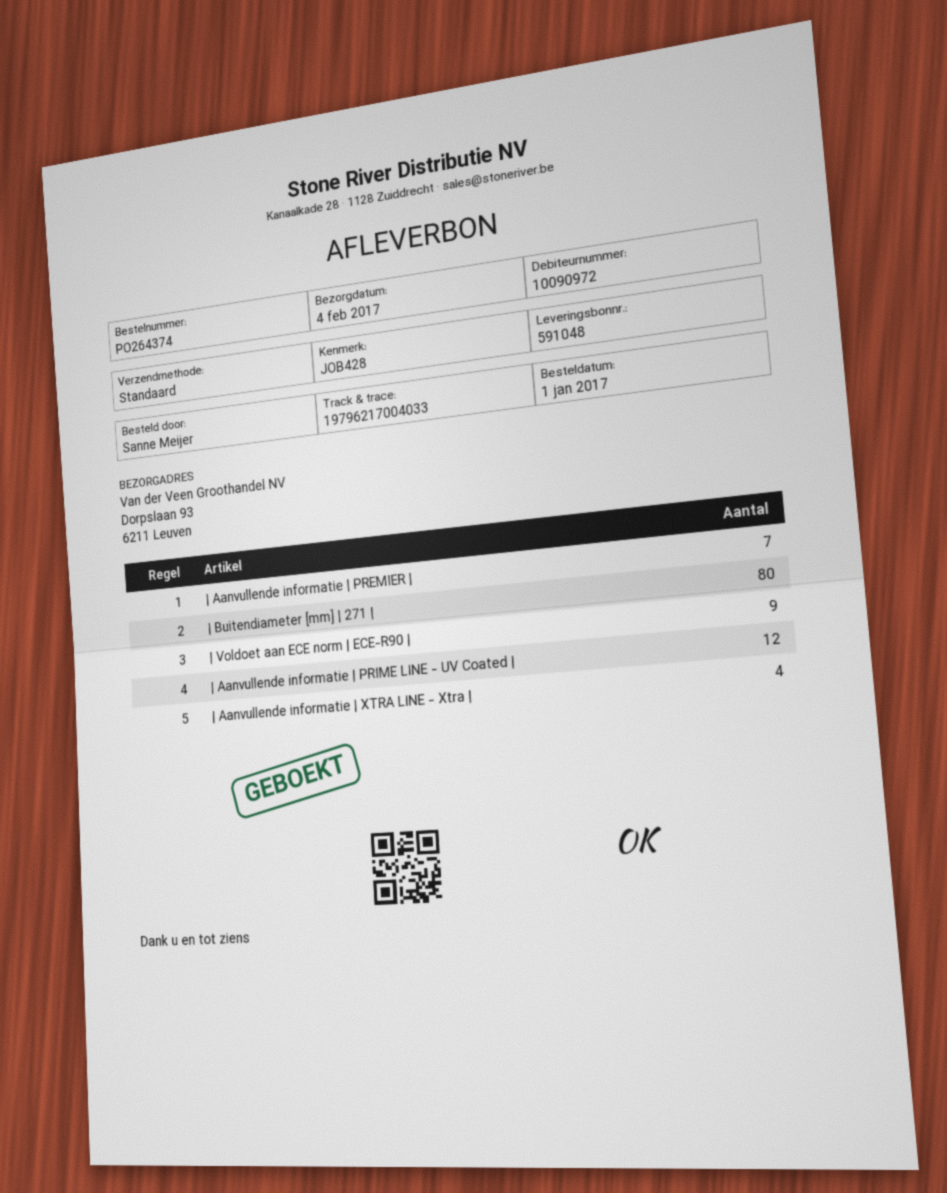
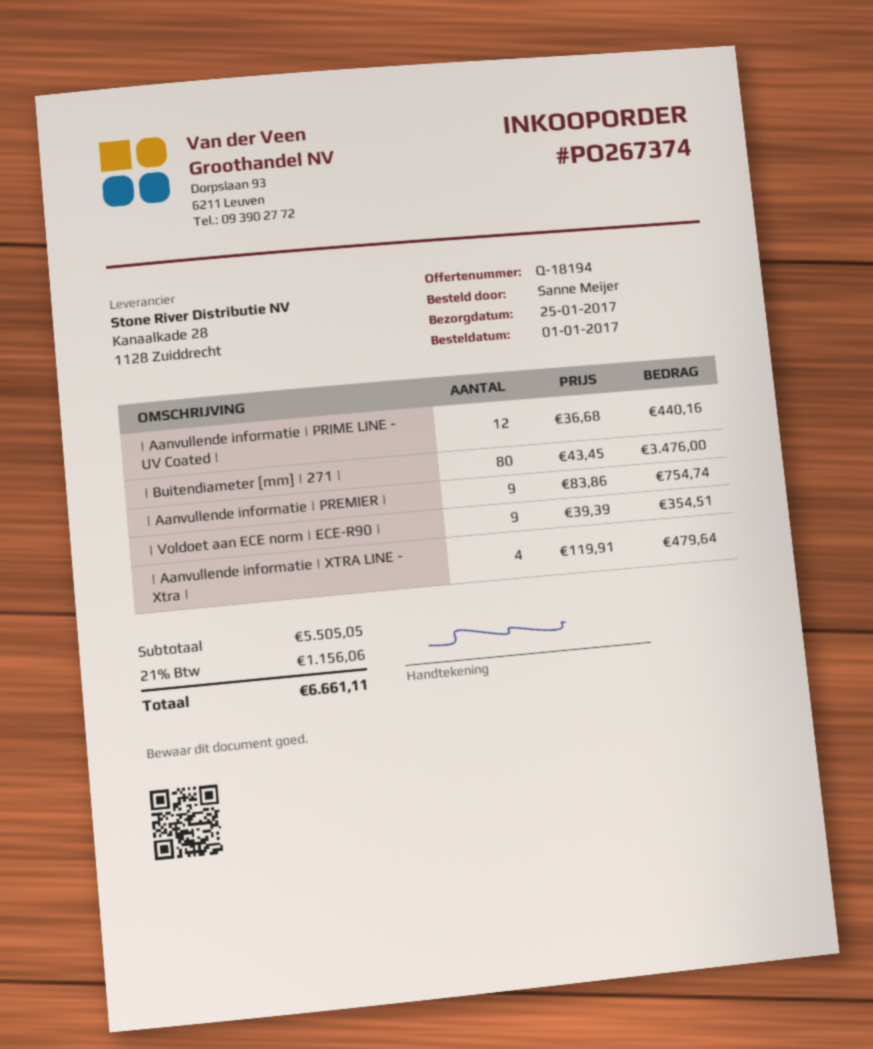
order number: PO264374 -> PO267374
delivery date: 2017-02-04 -> 2017-01-25
| Aanvullende informatie | PREMIER |: 7 -> 9

